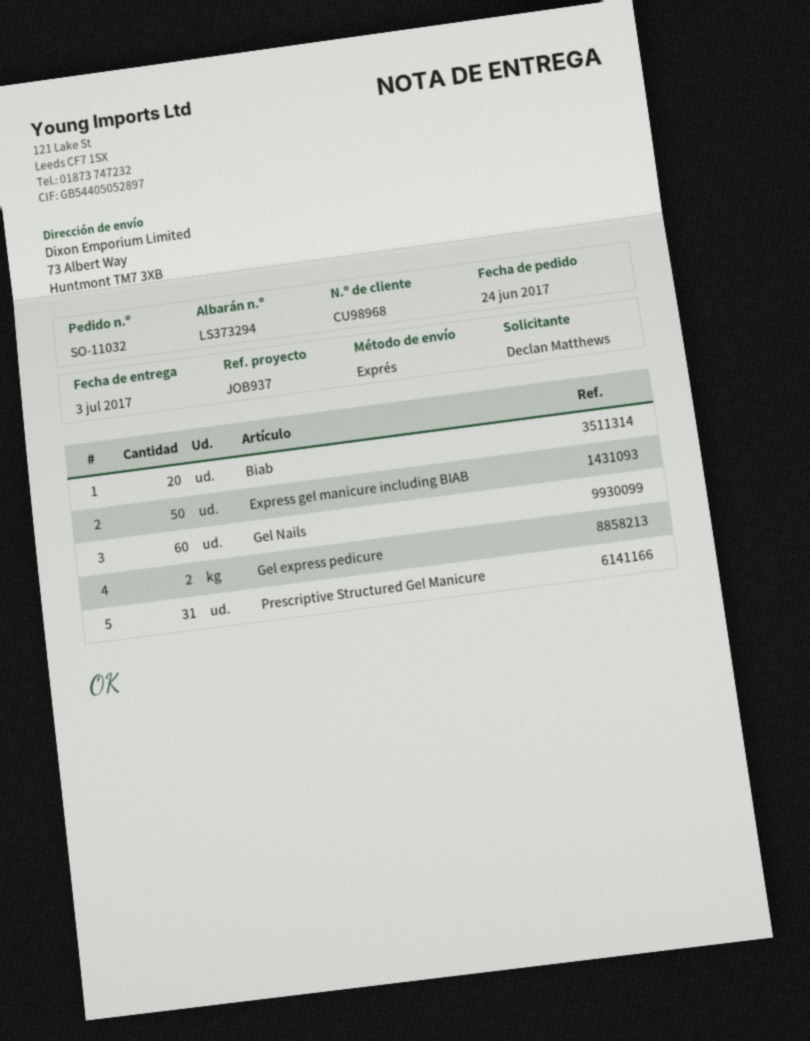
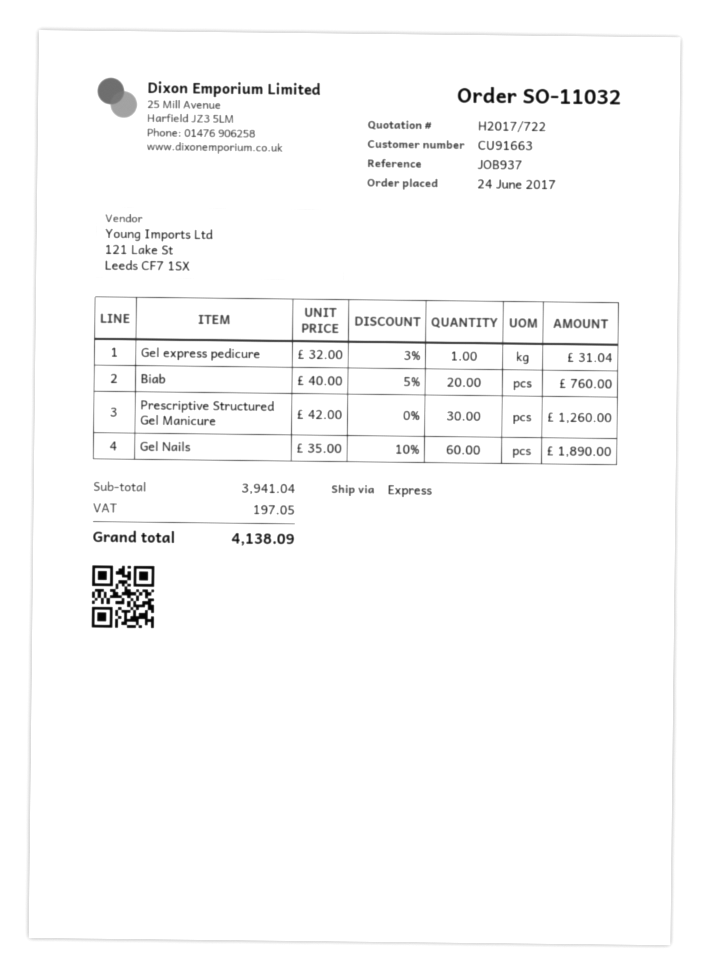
customer number: CU98968 -> CU91663
Express gel manicure including BIAB: 50 -> none
Gel express pedicure: 2 -> 1
Prescriptive Structured Gel Manicure: 31 -> 30

